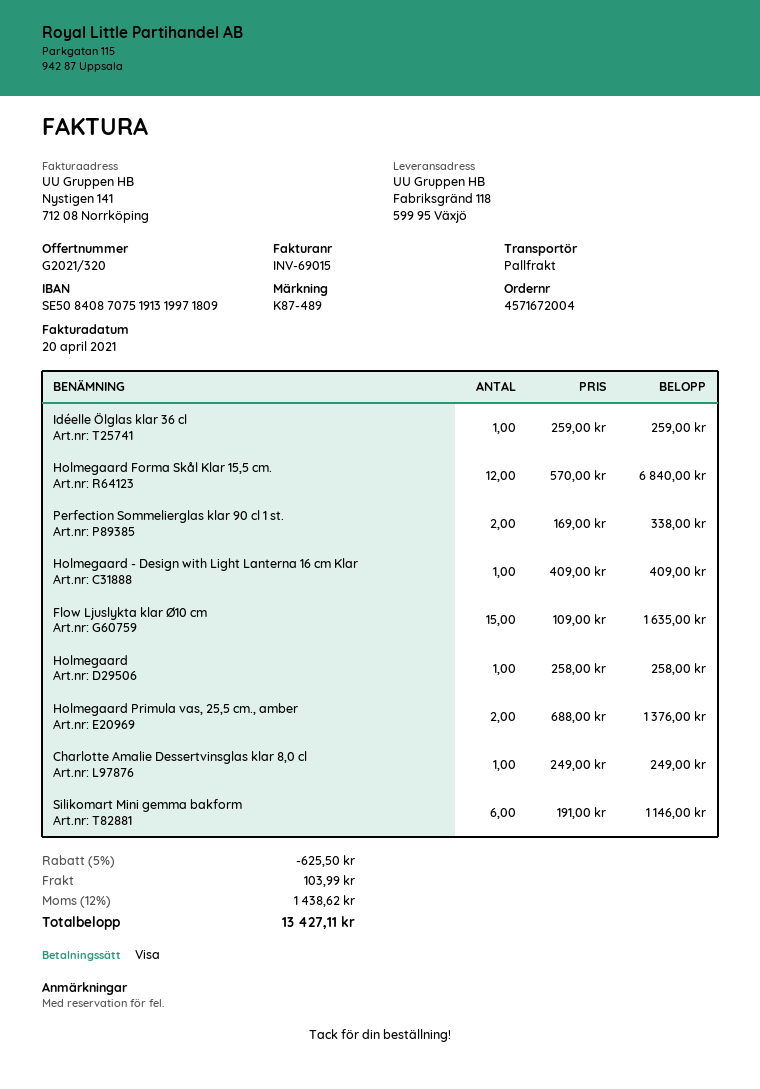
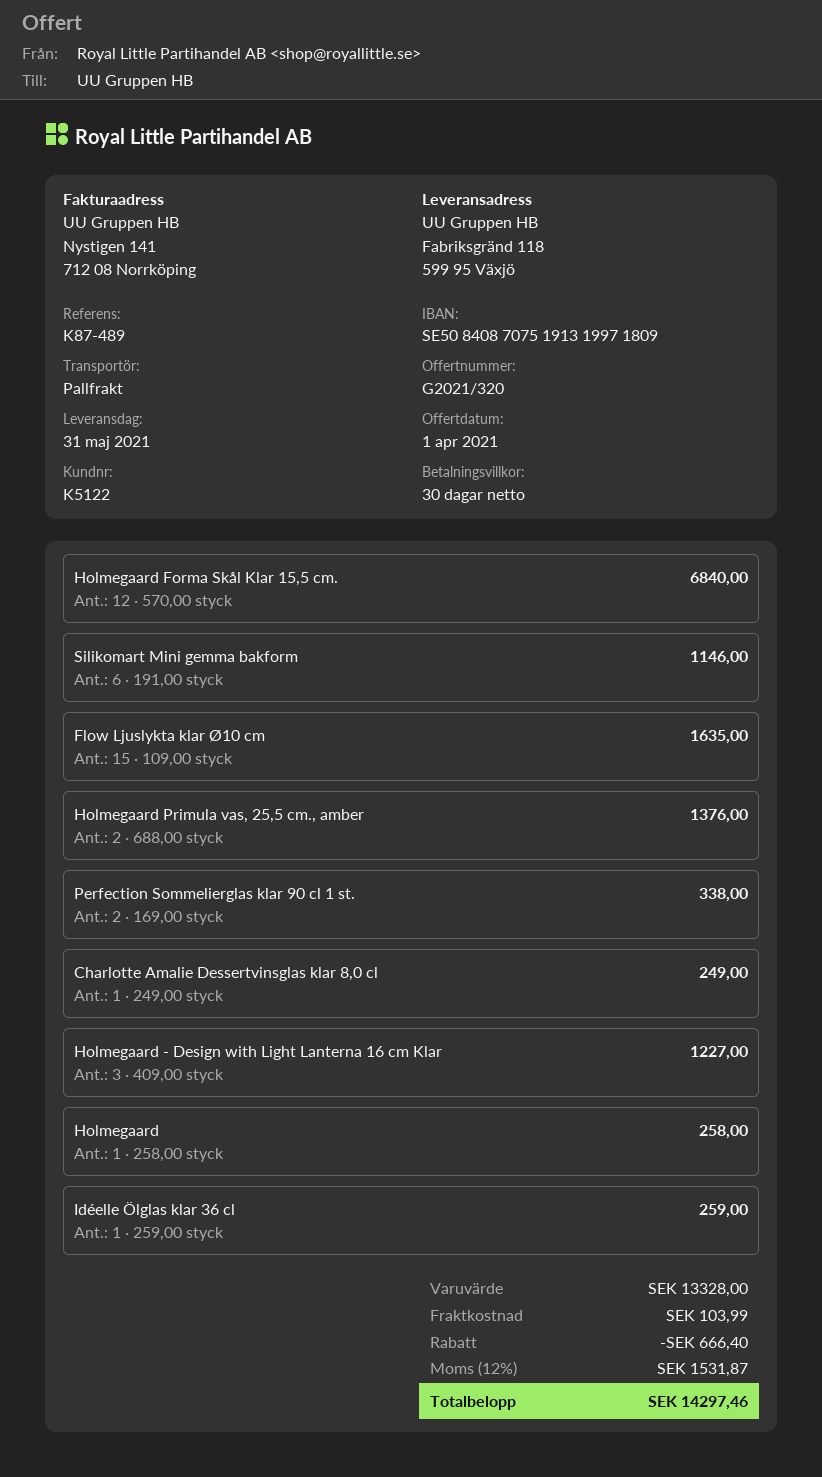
Holmegaard - Design with Light Lanterna 16 cm Klar: 1 x 409.00 = 409.00 -> 3 x 409.00 = 1227.00
discount: 625.50 -> 666.40
tax: 12% = 1438.62 -> 12% = 1531.87
total: 13427.11 -> 14297.46

